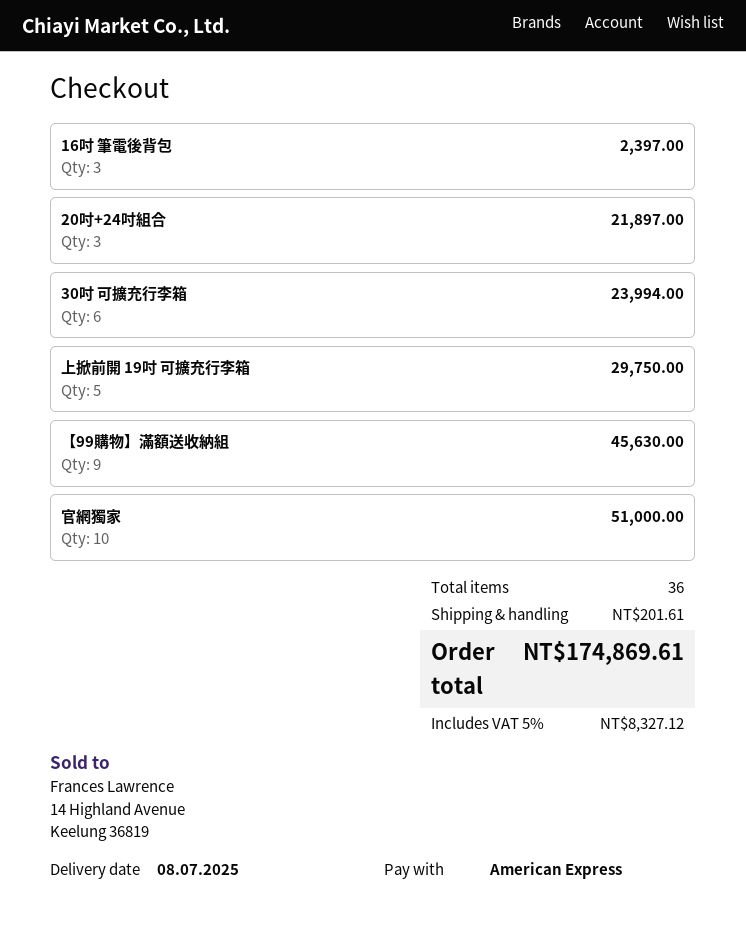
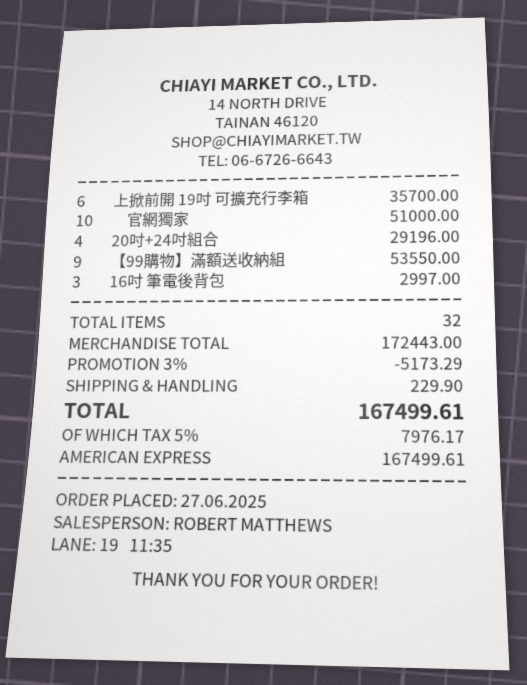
16吋 筆電後背包: 3 for 2397.00 -> 3 for 2997.00
20吋+24吋組合: 3 for 21897.00 -> 4 for 29196.00
30吋 可擴充行李箱: 6 for 23994.00 -> none
上掀前開 19吋 可擴充行李箱: 5 for 29750.00 -> 6 for 35700.00
【99購物】滿額送收納組: 9 for 45630.00 -> 9 for 53550.00
total quantity: 36 -> 32
discount: none -> 3% = 5173.29
shipping: 201.61 -> 229.90
tax: 5% = 8327.12 -> 5% = 7976.17
total: 174869.61 -> 167499.61

